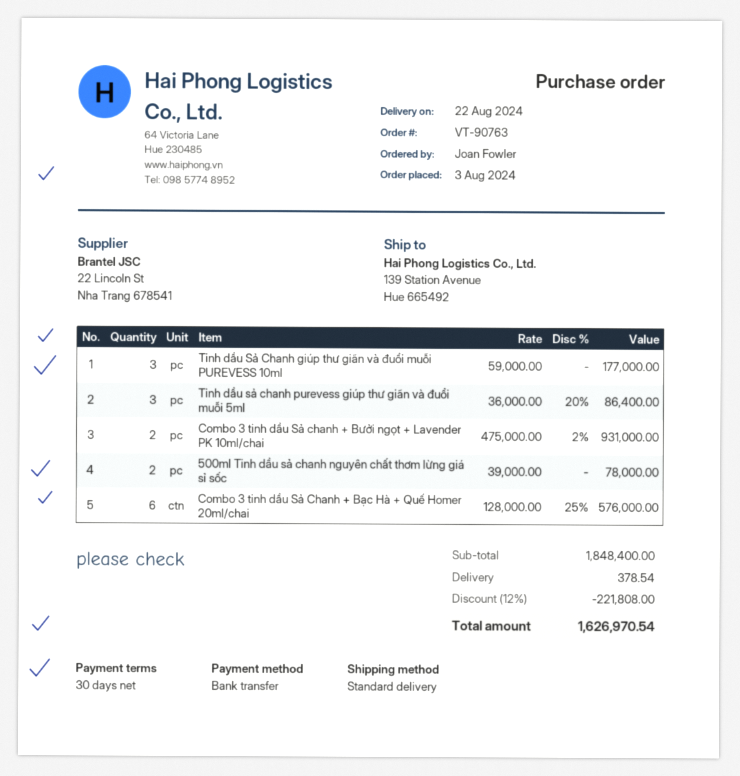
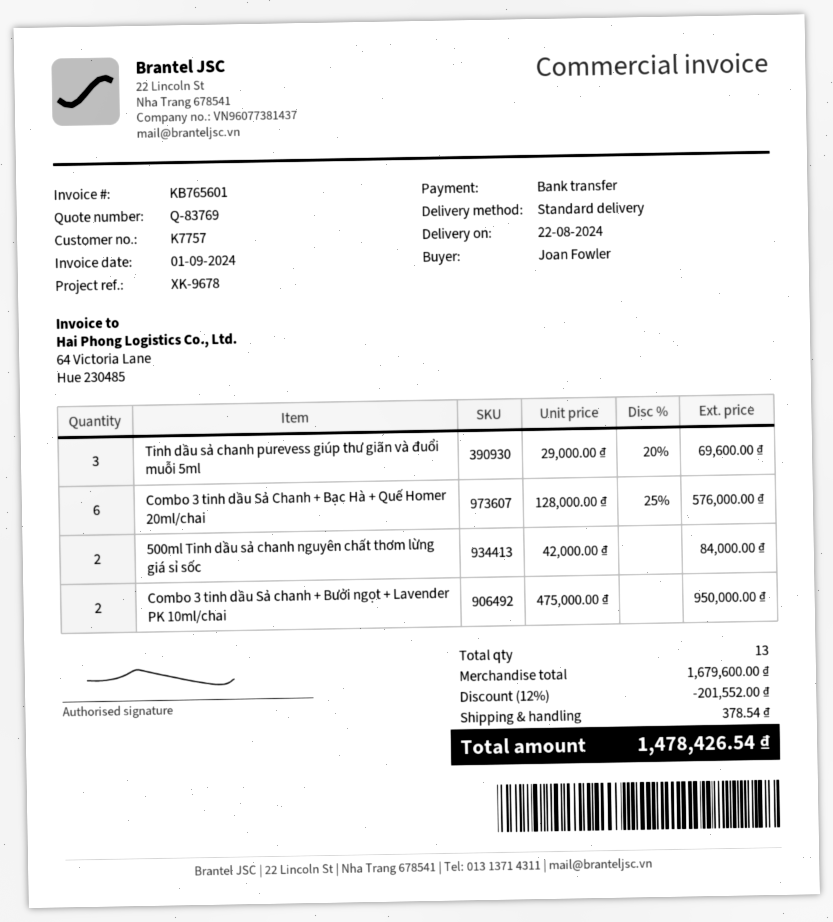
Tinh dầu Sả Chanh giúp thư giãn và đuổi muỗi PUREVESS 10ml: 3 x 59000.00 = 177000.00 -> none
Tinh dầu sả chanh purevess giúp thư giãn và đuổi muỗi 5ml: 3 x 36000.00 - 20% = 86400.00 -> 3 x 29000.00 - 20% = 69600.00
Combo 3 tinh dầu Sả chanh + Bưởi ngọt + Lavender PK 10ml/chai: 2 x 475000.00 - 2% = 931000.00 -> 2 x 475000.00 = 950000.00
500ml Tinh dầu sả chanh nguyên chất thơm lừng giá sỉ sốc: 2 x 39000.00 = 78000.00 -> 2 x 42000.00 = 84000.00
subtotal: 1848400.00 -> 1679600.00
discount: 12% = 221808.00 -> 12% = 201552.00
total: 1626970.54 -> 1478426.54

